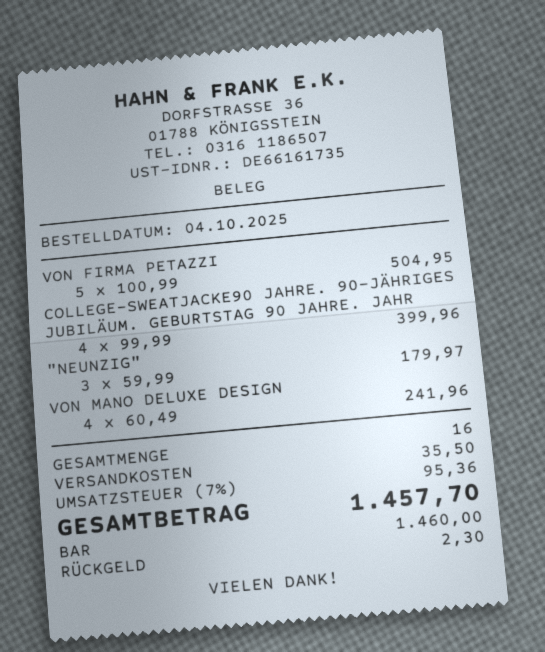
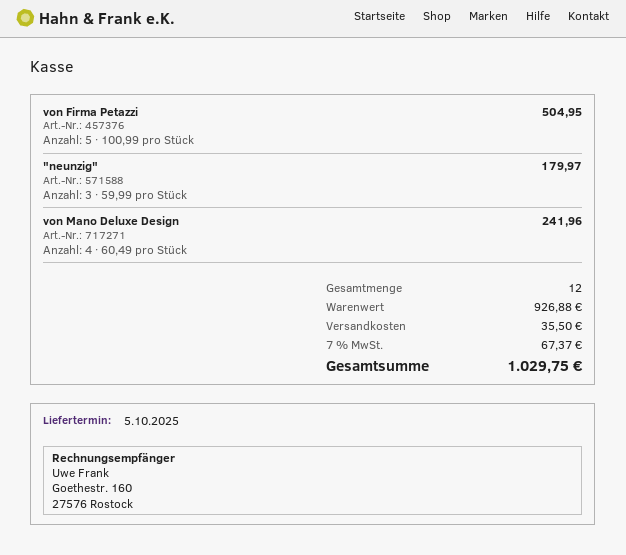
COLLEGE-SWEATJACKE90 JAHRE. 90-JÄHRIGES JUBILÄUM. GEBURTSTAG 90 JAHRE. JAHR: 4 x 99.99 = 399.96 -> none
total quantity: 16 -> 12
tax: 7% = 95.36 -> 7% = 67.37
total: 1457.70 -> 1029.75

